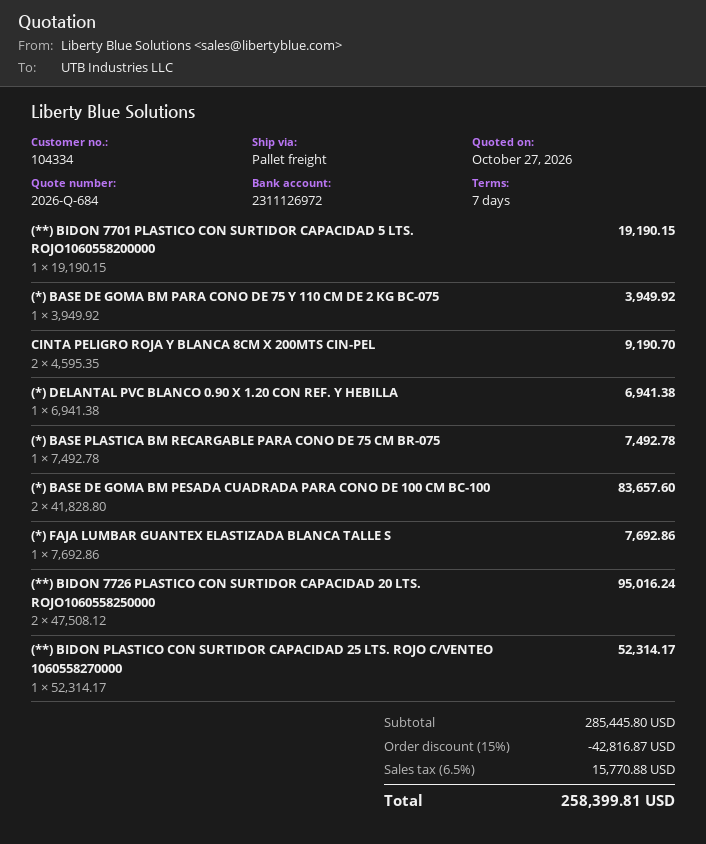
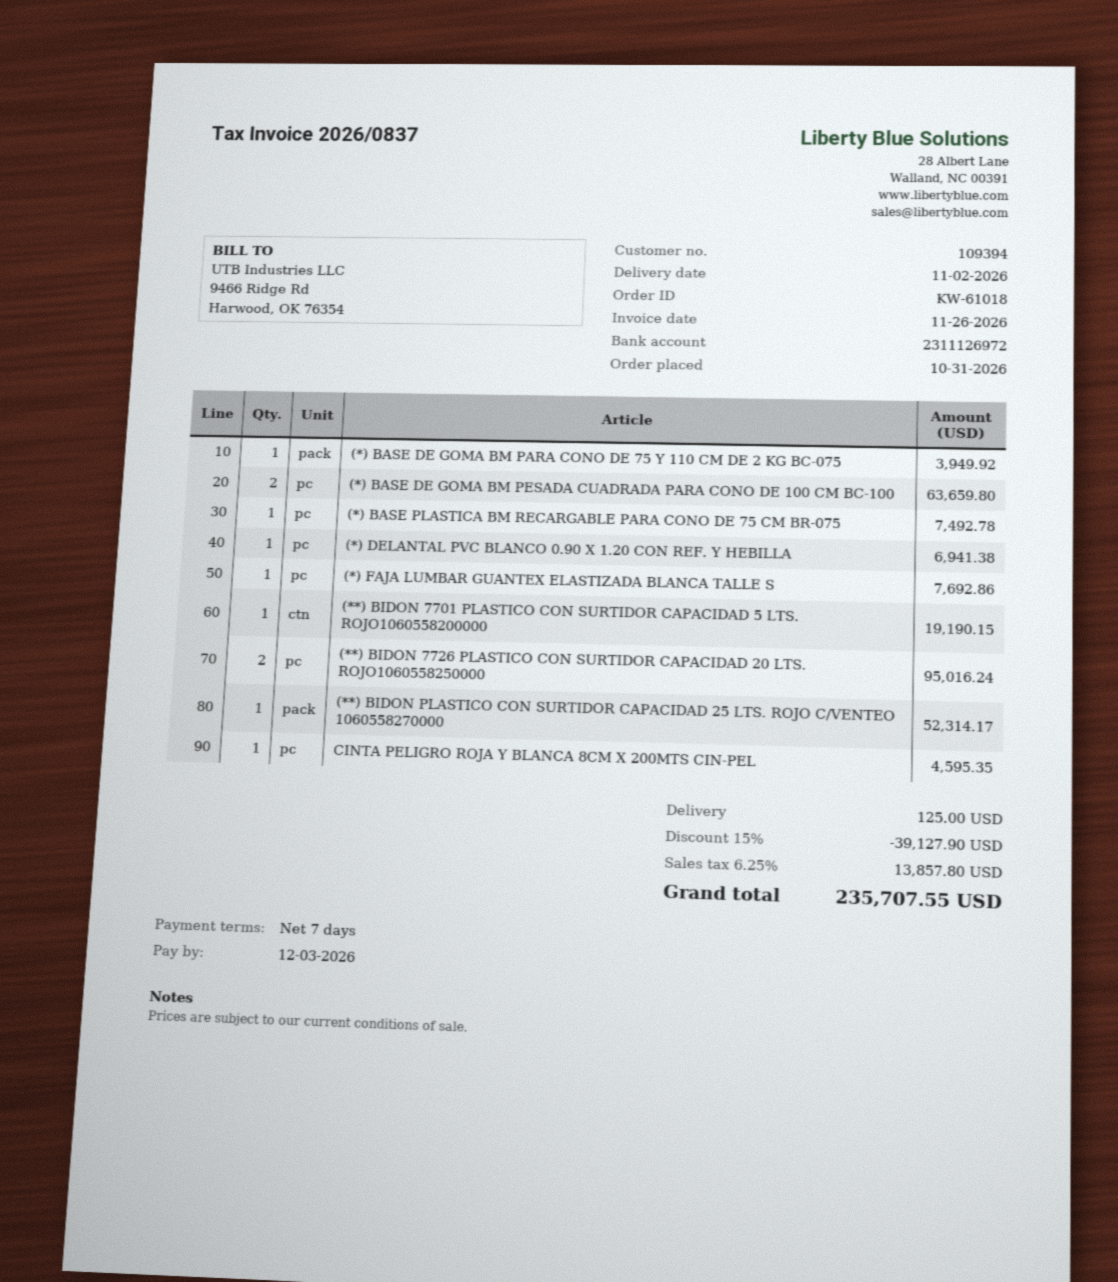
customer number: 104334 -> 109394
CINTA PELIGRO ROJA Y BLANCA 8CM X 200MTS CIN-PEL: 2 for 9190.70 -> 1 for 4595.35
(*) BASE DE GOMA BM PESADA CUADRADA PARA CONO DE 100 CM BC-100: 2 for 83657.60 -> 2 for 63659.80
discount: 15% = 42816.87 -> 15% = 39127.90
shipping: none -> 125.00
tax: 6.5% = 15770.88 -> 6.25% = 13857.80
total: 258399.81 -> 235707.55

